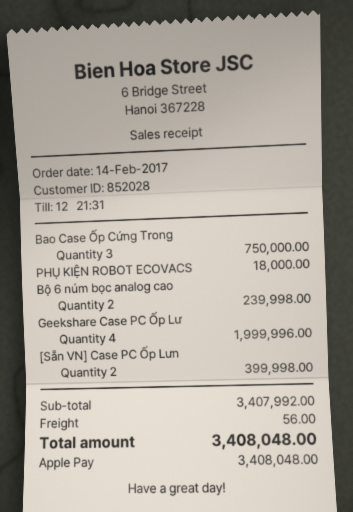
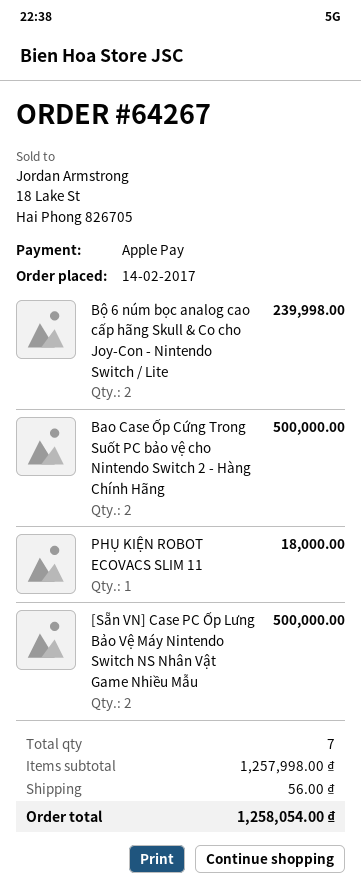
Bao Case Ốp Cứng Trong: 3 for 750000.00 -> 2 for 500000.00
Geekshare Case PC Ốp Lư: 4 for 1999996.00 -> none
[Sẵn VN] Case PC Ốp Lưn: 2 for 399998.00 -> 2 for 500000.00
subtotal: 3407992.00 -> 1257998.00
total: 3408048.00 -> 1258054.00

